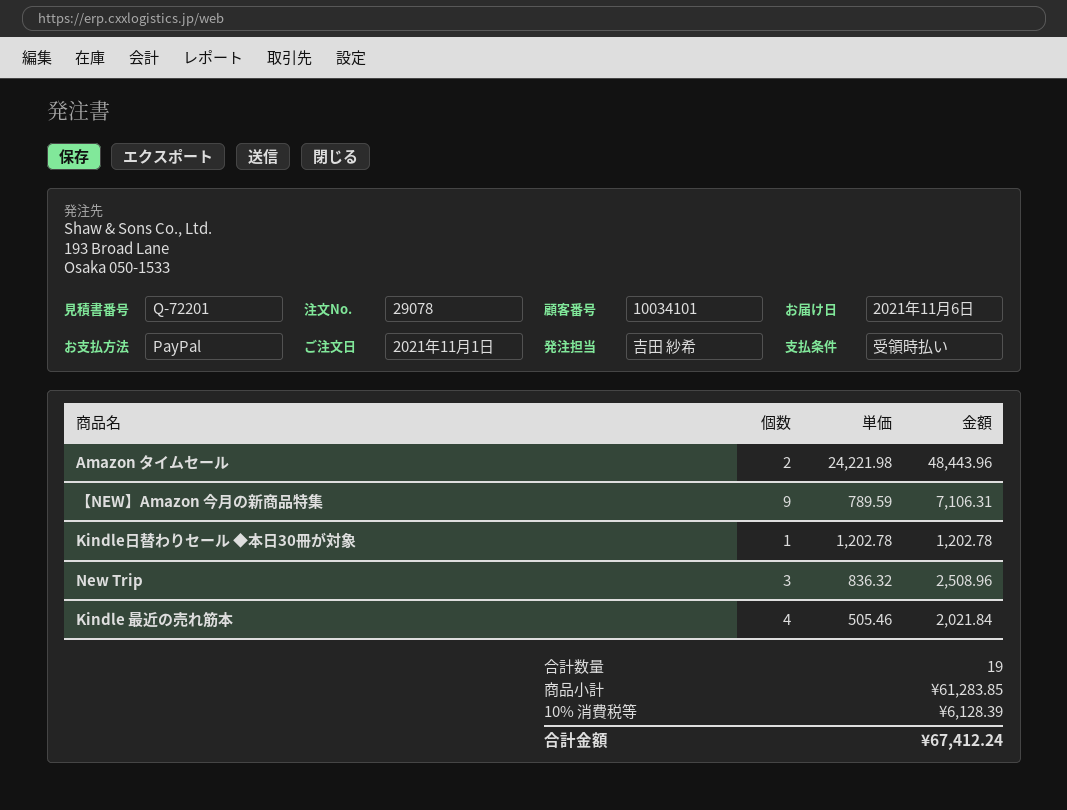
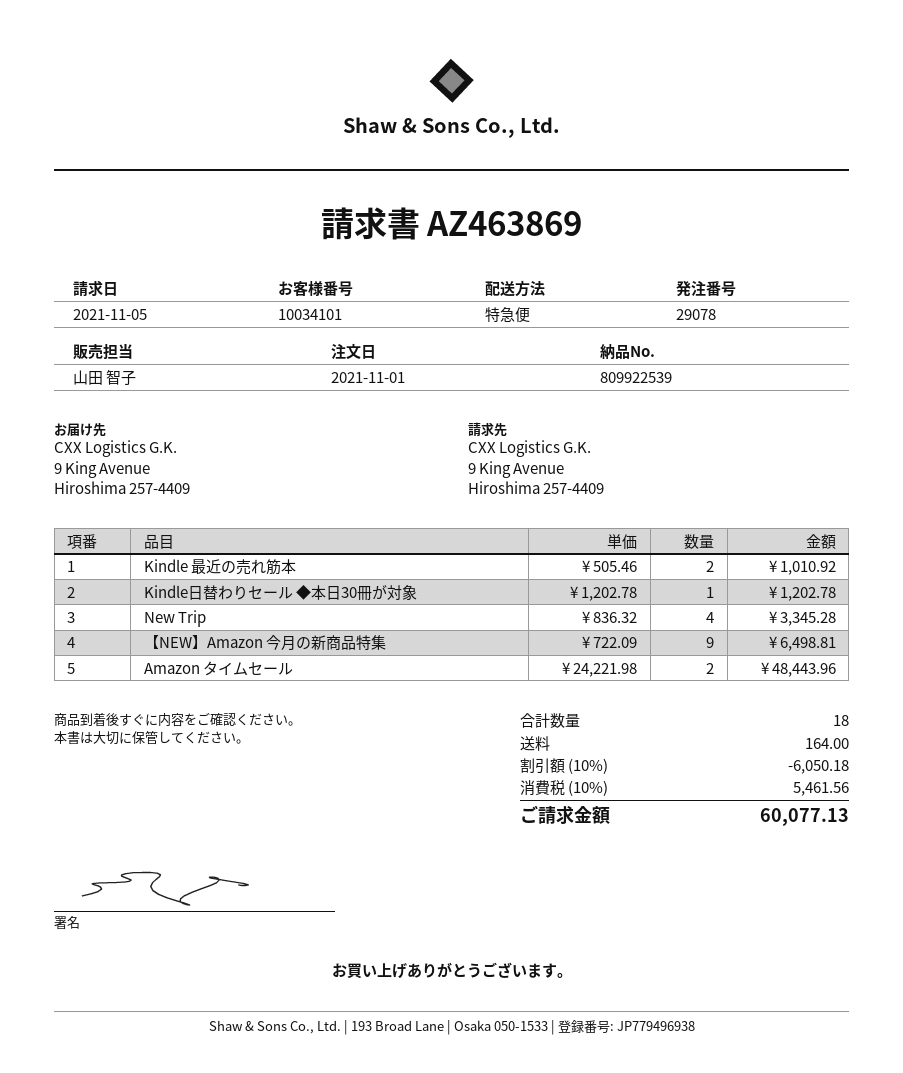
【NEW】Amazon 今月の新商品特集: 9 x 789.59 = 7106.31 -> 9 x 722.09 = 6498.81
New Trip: 3 x 836.32 = 2508.96 -> 4 x 836.32 = 3345.28
Kindle 最近の売れ筋本: 4 x 505.46 = 2021.84 -> 2 x 505.46 = 1010.92
total quantity: 19 -> 18
discount: none -> 10% = 6050.18
shipping: none -> 164.00
tax: 10% = 6128.39 -> 10% = 5461.56
total: 67412.24 -> 60077.13

